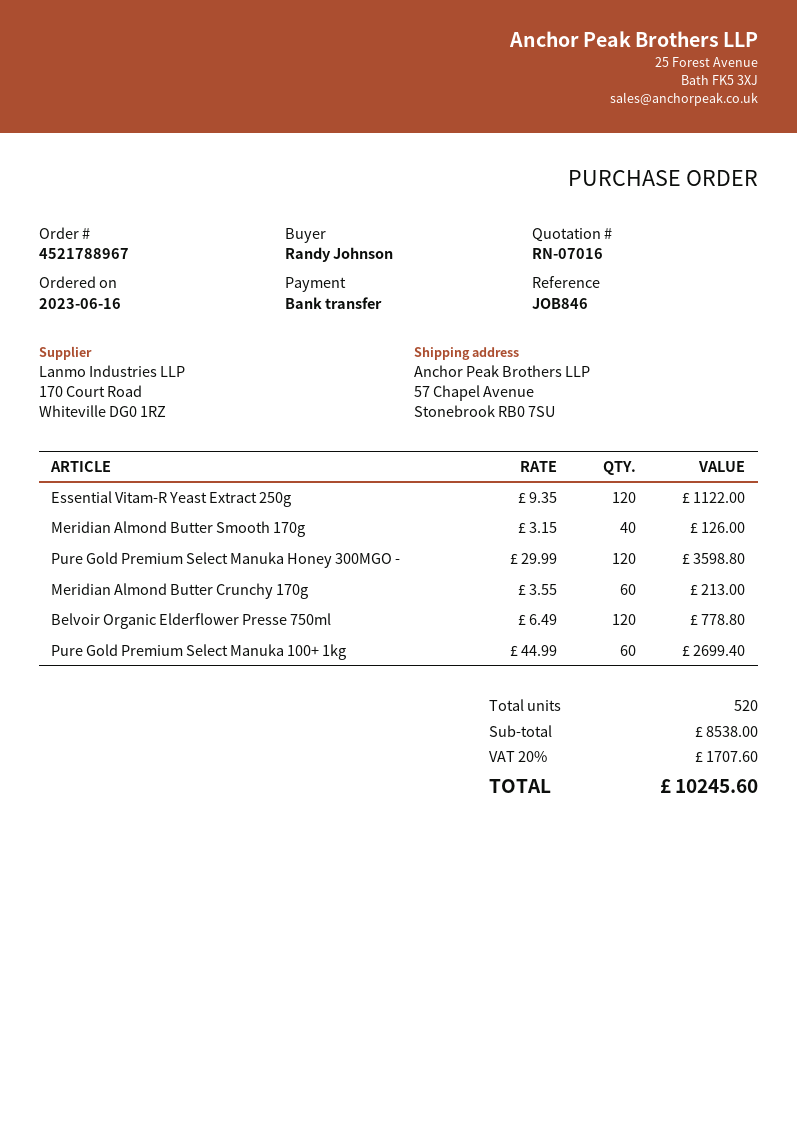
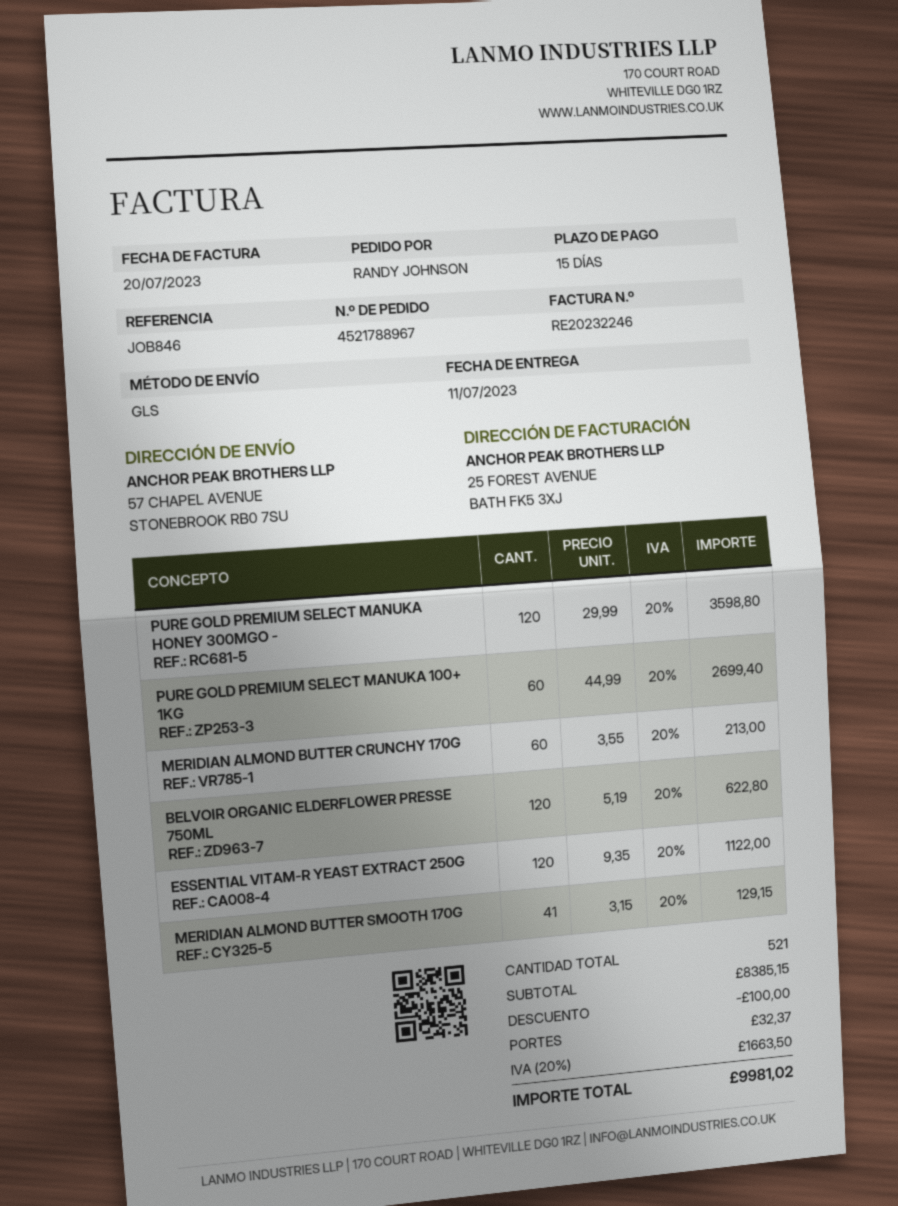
Meridian Almond Butter Smooth 170g: 40 x 3.15 = 126.00 -> 41 x 3.15 = 129.15
Belvoir Organic Elderflower Presse 750ml: 120 x 6.49 = 778.80 -> 120 x 5.19 = 622.80
total quantity: 520 -> 521
subtotal: 8538.00 -> 8385.15
discount: none -> 100.00
shipping: none -> 32.37
tax: 20% = 1707.60 -> 20% = 1663.50
total: 10245.60 -> 9981.02

